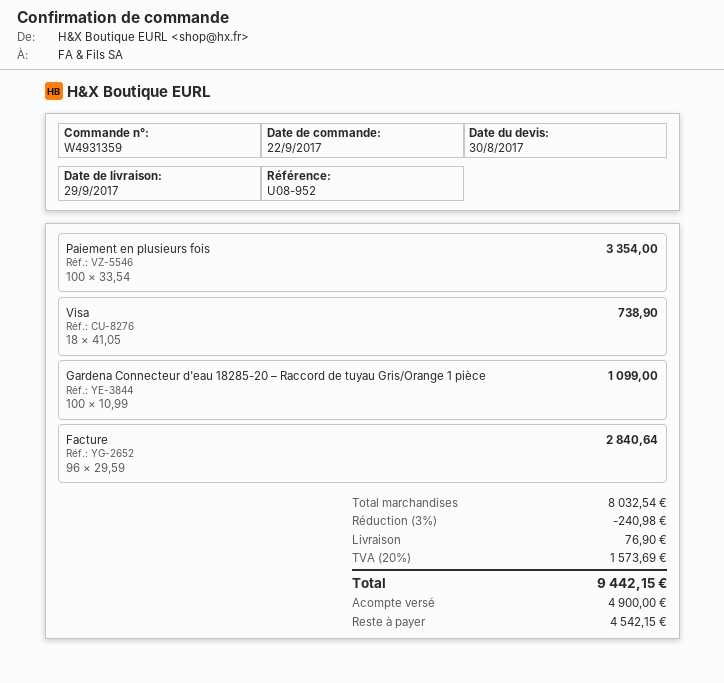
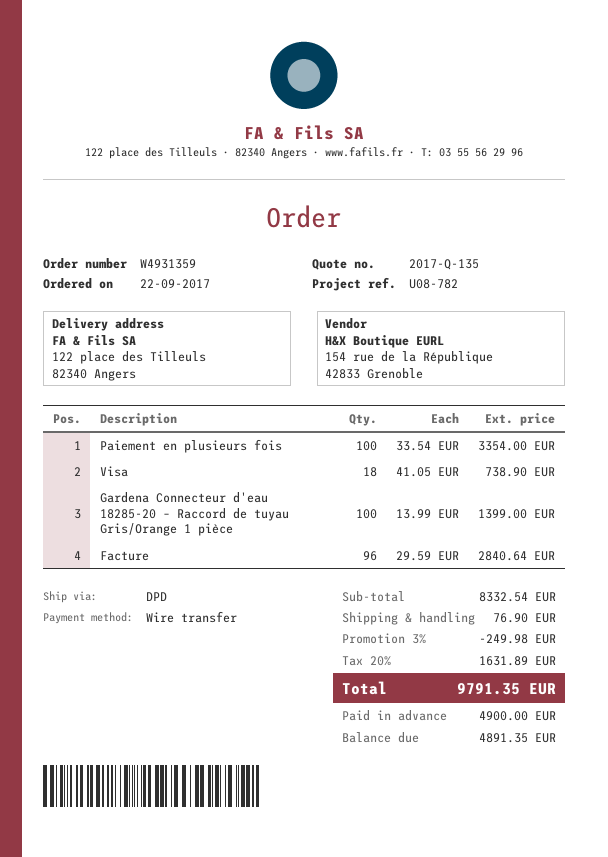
reference: U08-952 -> U08-782
Gardena Connecteur d'eau 18285-20 – Raccord de tuyau Gris/Orange 1 pièce: 100 x 10.99 = 1099.00 -> 100 x 13.99 = 1399.00
subtotal: 8032.54 -> 8332.54
discount: 3% = 240.98 -> 3% = 249.98
tax: 20% = 1573.69 -> 20% = 1631.89
total: 9442.15 -> 9791.35
balance: 4542.15 -> 4891.35

